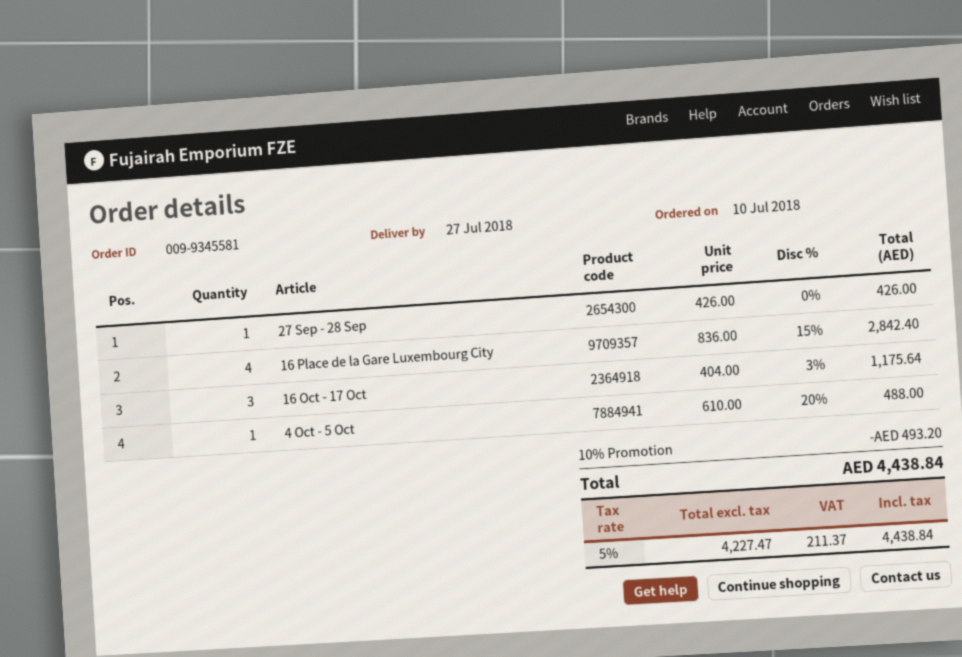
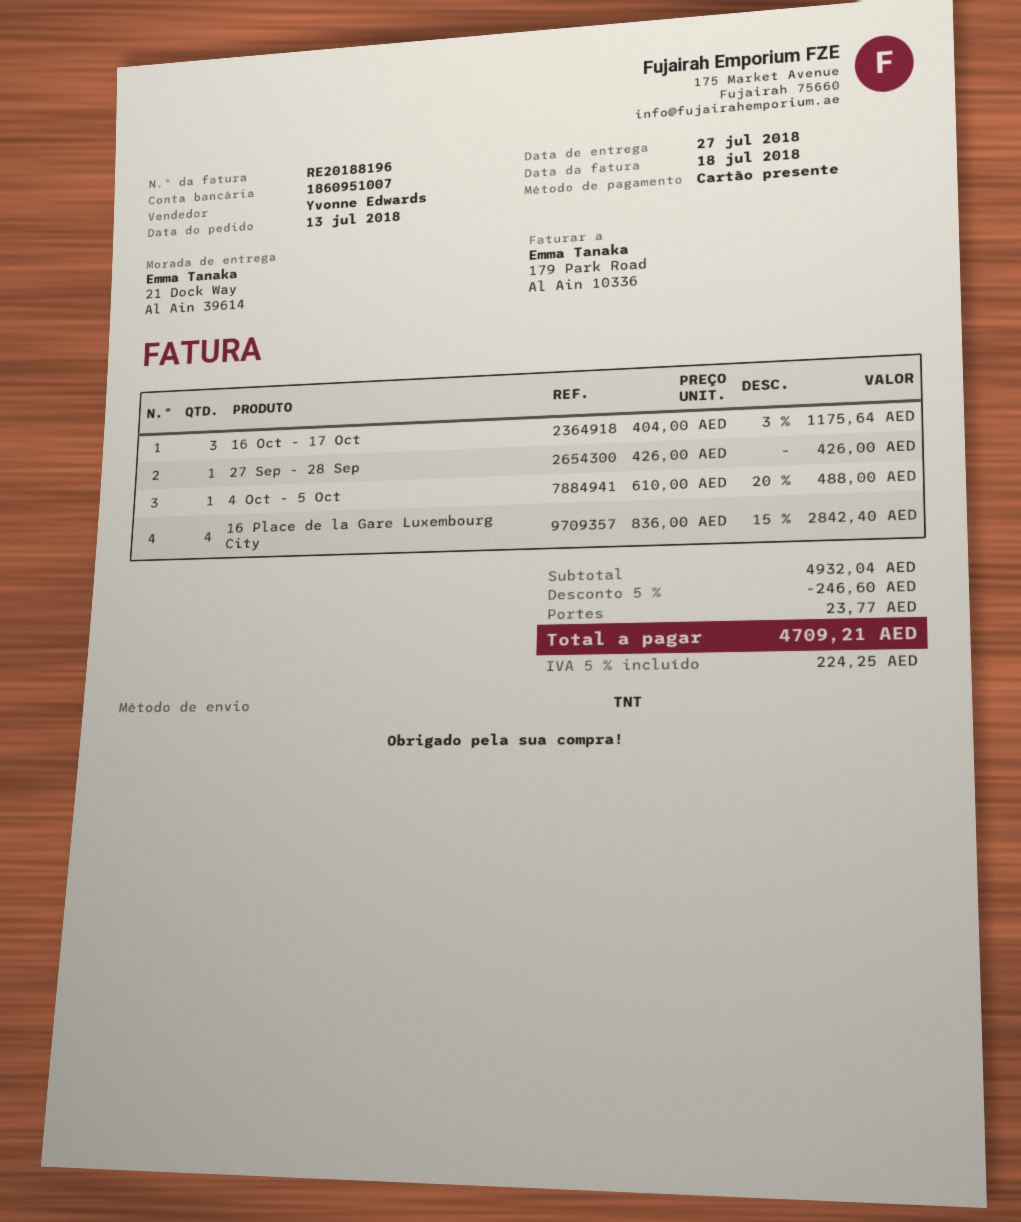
order date: 2018-07-10 -> 2018-07-13
discount: 10% = 493.20 -> 5% = 246.60
shipping: none -> 23.77
tax: 5% = 211.37 -> 5% = 224.25
total: 4438.84 -> 4709.21

